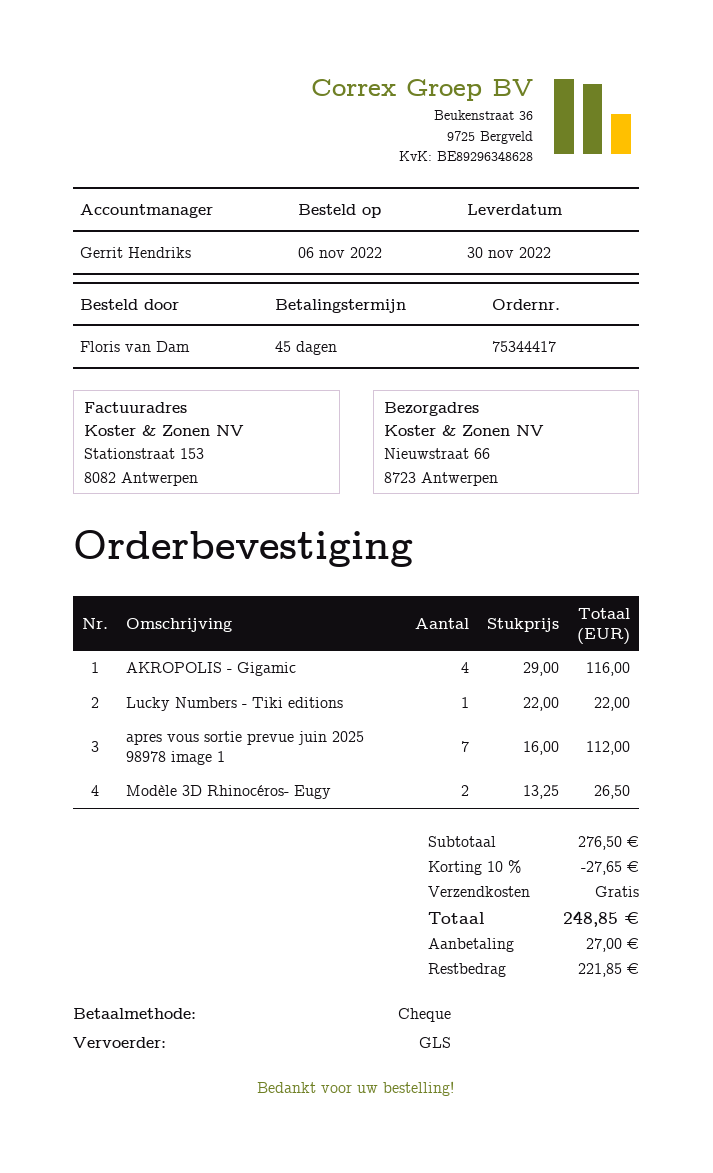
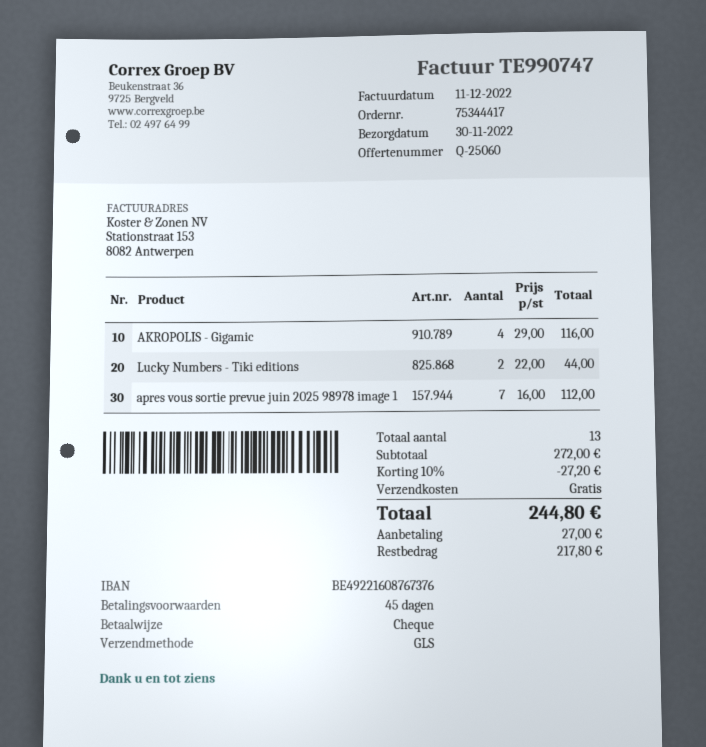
Lucky Numbers - Tiki editions: 1 x 22.00 = 22.00 -> 2 x 22.00 = 44.00
Modèle 3D Rhinocéros- Eugy: 2 x 13.25 = 26.50 -> none
subtotal: 276.50 -> 272.00
discount: 10% = 27.65 -> 10% = 27.20
total: 248.85 -> 244.80
balance: 221.85 -> 217.80

